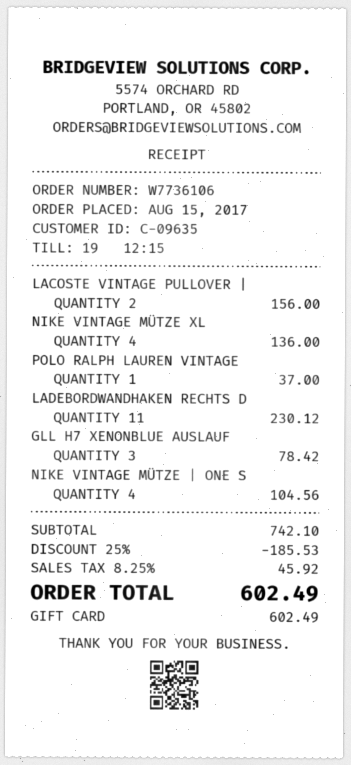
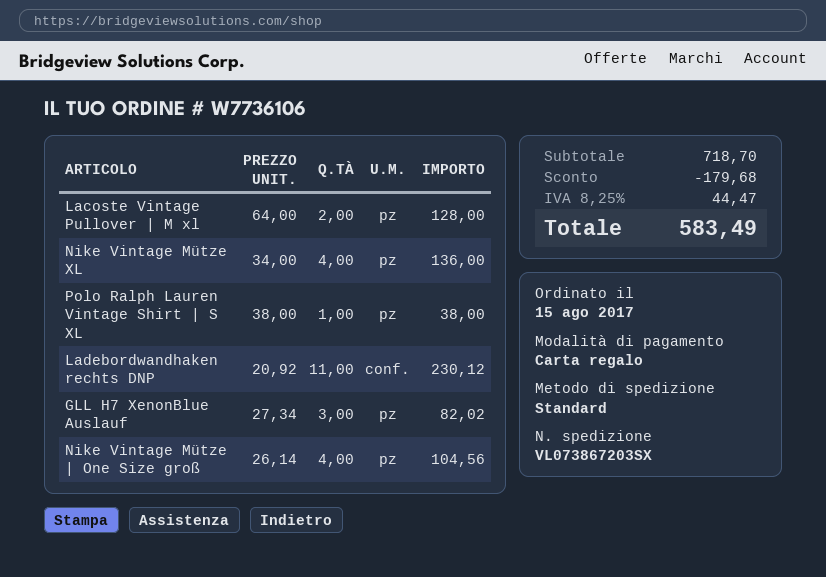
LACOSTE VINTAGE PULLOVER |: 2 for 156.00 -> 2 for 128.00
POLO RALPH LAUREN VINTAGE: 1 for 37.00 -> 1 for 38.00
GLL H7 XENONBLUE AUSLAUF: 3 for 78.42 -> 3 for 82.02
subtotal: 742.10 -> 718.70
discount: 185.53 -> 179.68
tax: 8.25% = 45.92 -> 8.25% = 44.47
total: 602.49 -> 583.49

